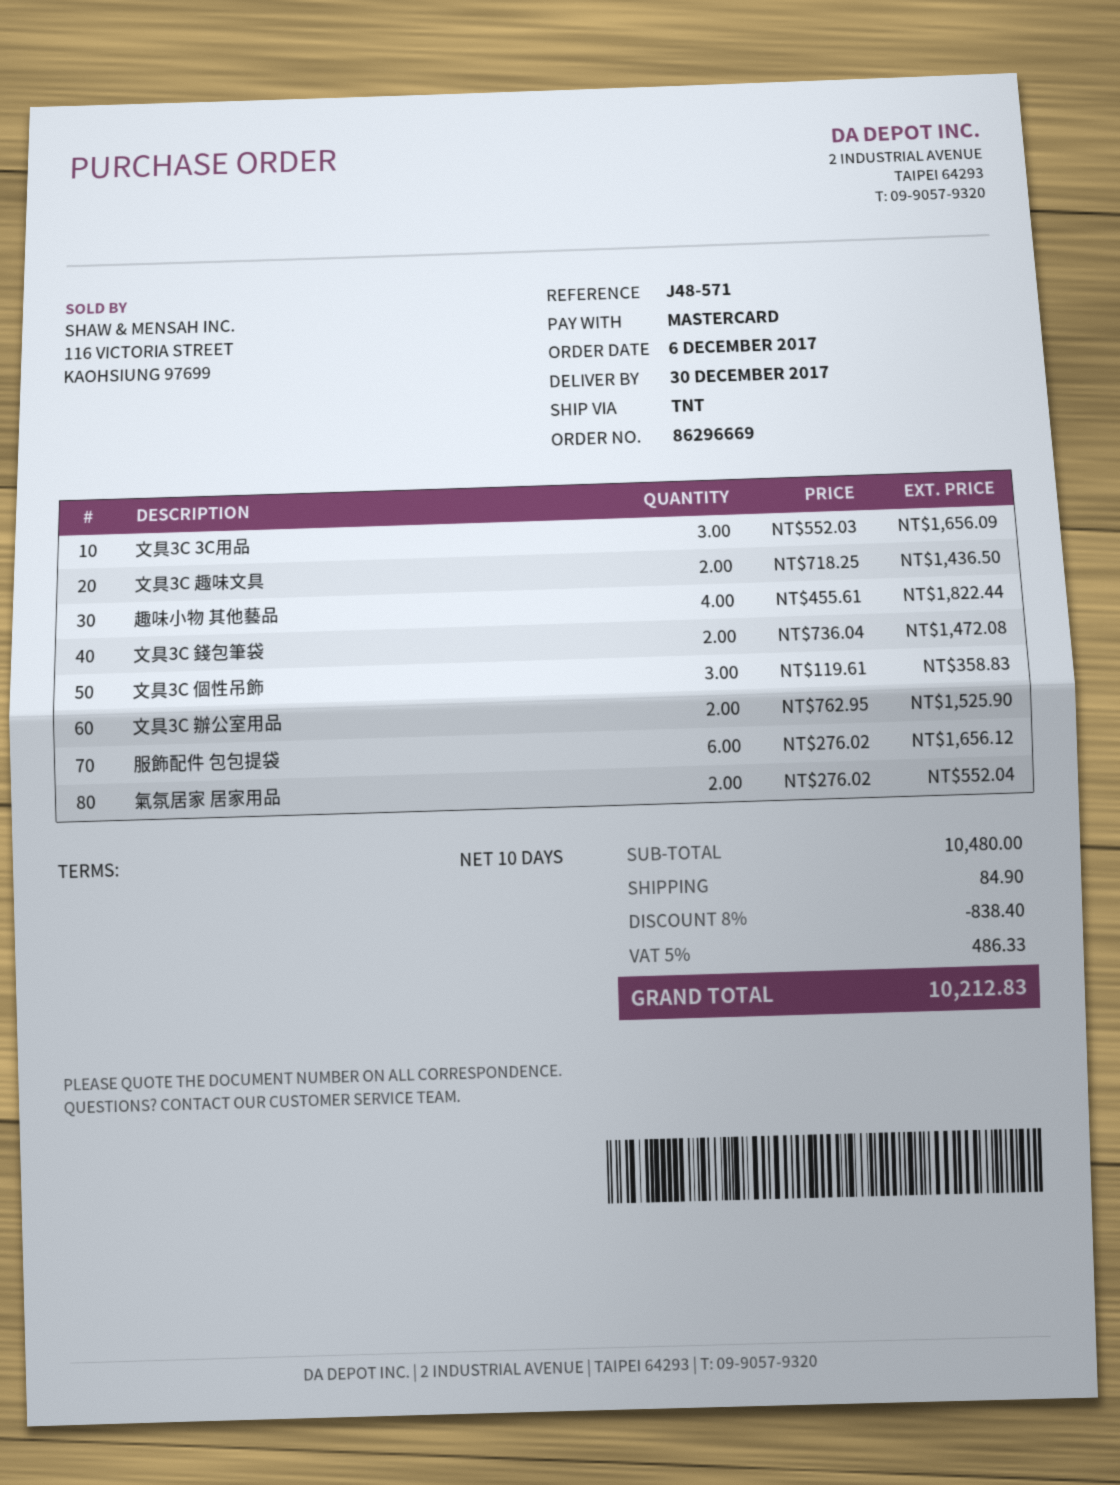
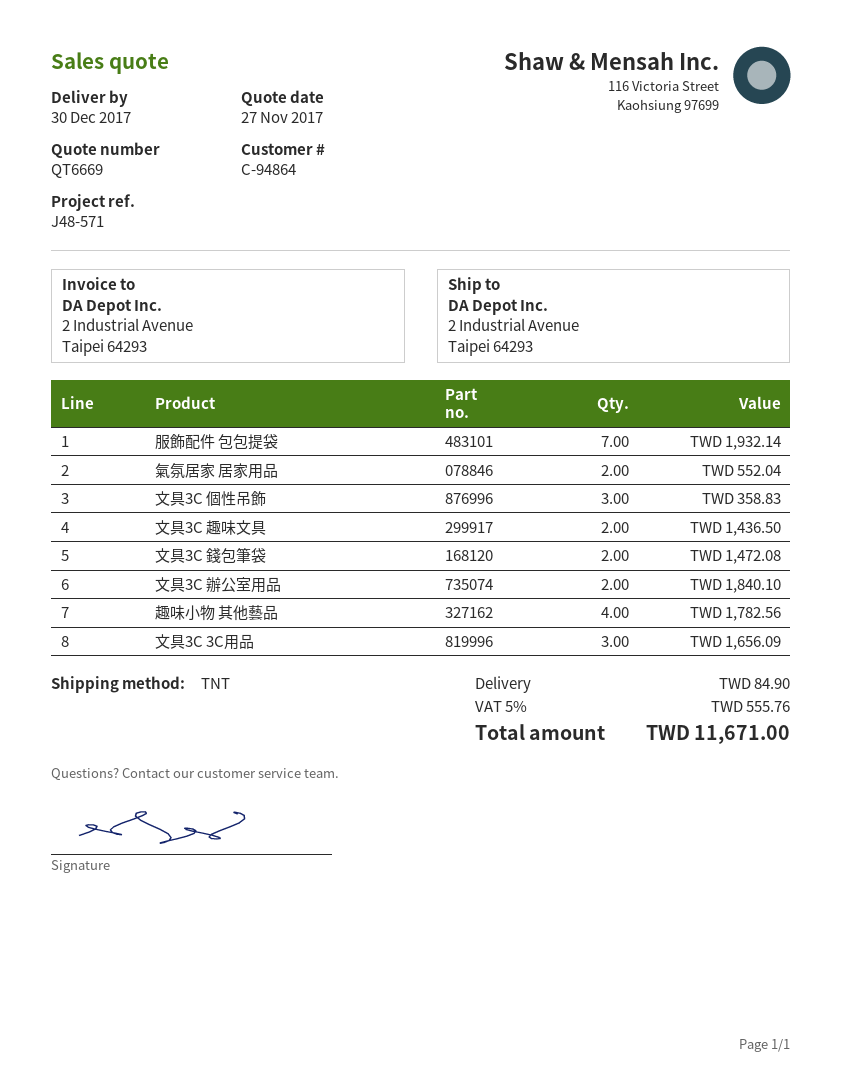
趣味小物 其他藝品: 4 for 1822.44 -> 4 for 1782.56
文具3C 辦公室用品: 2 for 1525.90 -> 2 for 1840.10
服飾配件 包包提袋: 6 for 1656.12 -> 7 for 1932.14
discount: 8% = 838.40 -> none
tax: 5% = 486.33 -> 5% = 555.76
total: 10212.83 -> 11671.00

